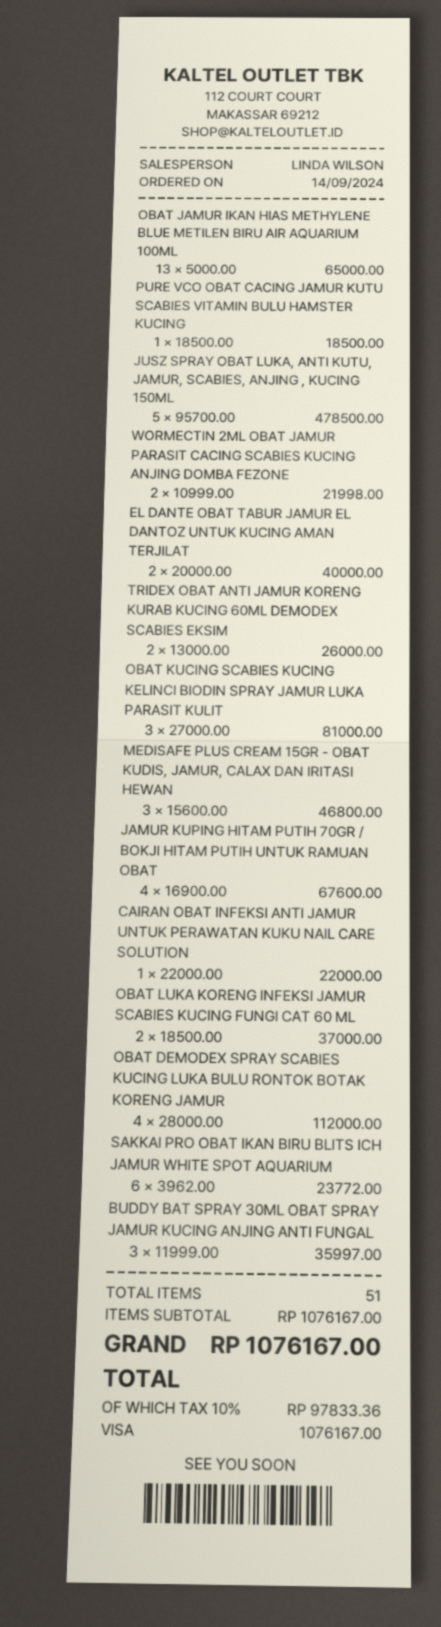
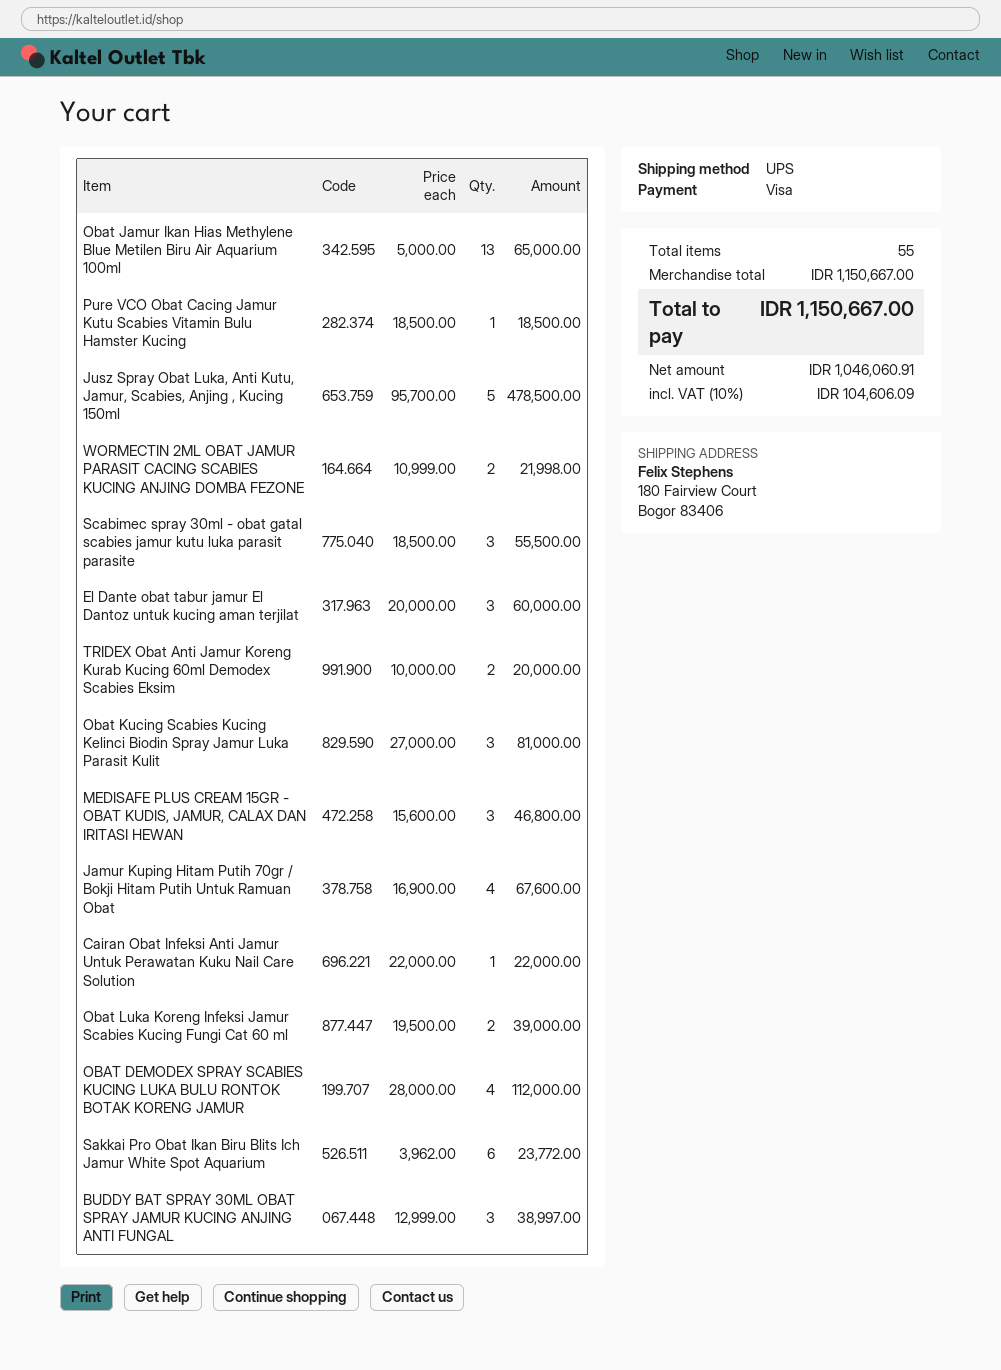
EL DANTE OBAT TABUR JAMUR EL DANTOZ UNTUK KUCING AMAN TERJILAT: 2 x 20000.00 = 40000.00 -> 3 x 20000.00 = 60000.00
TRIDEX OBAT ANTI JAMUR KORENG KURAB KUCING 60ML DEMODEX SCABIES EKSIM: 2 x 13000.00 = 26000.00 -> 2 x 10000.00 = 20000.00
OBAT LUKA KORENG INFEKSI JAMUR SCABIES KUCING FUNGI CAT 60 ML: 2 x 18500.00 = 37000.00 -> 2 x 19500.00 = 39000.00
BUDDY BAT SPRAY 30ML OBAT SPRAY JAMUR KUCING ANJING ANTI FUNGAL: 3 x 11999.00 = 35997.00 -> 3 x 12999.00 = 38997.00
Scabimec spray 30ml - obat gatal scabies jamur kutu luka parasit parasite: none -> 3 x 18500.00 = 55500.00
total quantity: 51 -> 55
subtotal: 1076167.00 -> 1150667.00
tax: 10% = 97833.36 -> 10% = 104606.09
total: 1076167.00 -> 1150667.00

